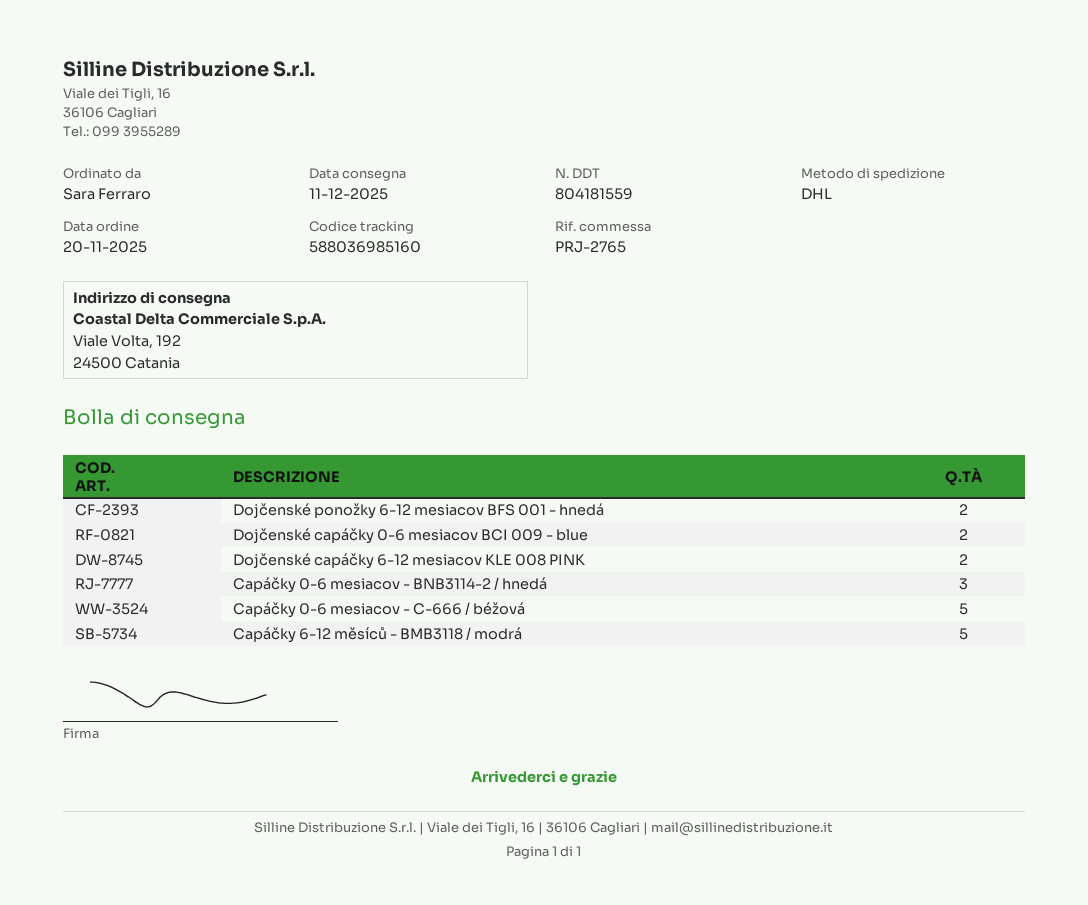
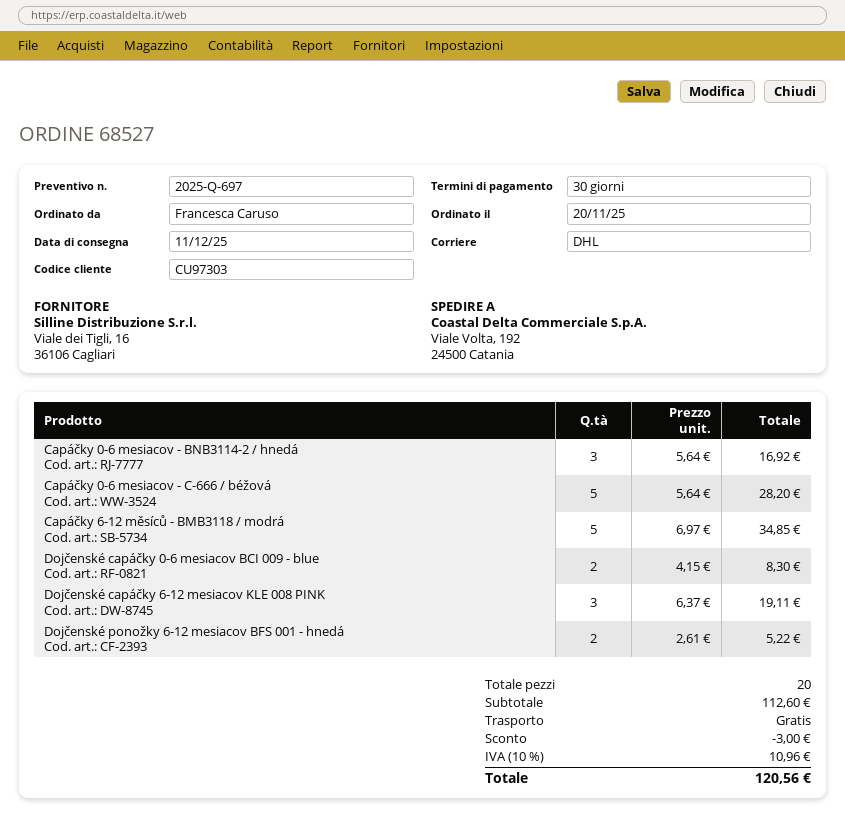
ordered by: Sara Ferraro -> Francesca Caruso
Dojčenské capáčky 6-12 mesiacov KLE 008 PINK: 2 -> 3

